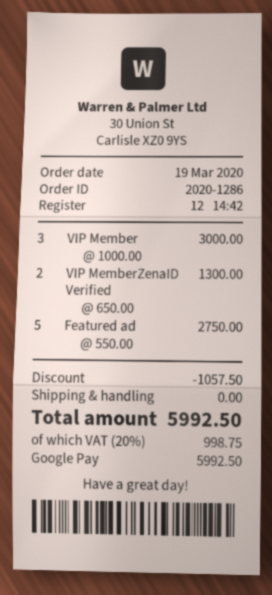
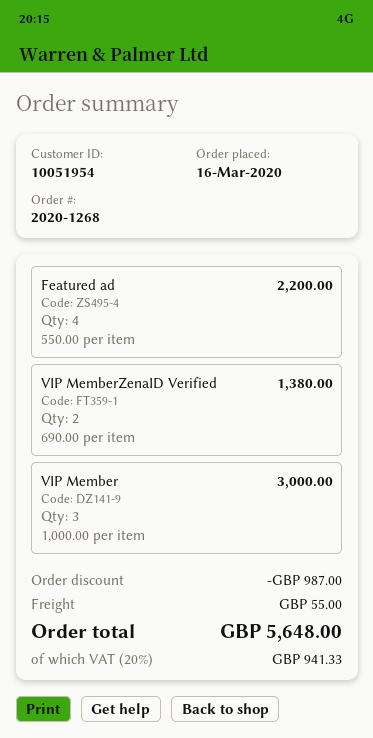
order number: 2020-1286 -> 2020-1268
order date: 2020-03-19 -> 2020-03-16
VIP MemberZenaID Verified: 2 x 650.00 = 1300.00 -> 2 x 690.00 = 1380.00
Featured ad: 5 x 550.00 = 2750.00 -> 4 x 550.00 = 2200.00
discount: 1057.50 -> 987.00
shipping: 0.00 -> 55.00
tax: 20% = 998.75 -> 20% = 941.33
total: 5992.50 -> 5648.00

